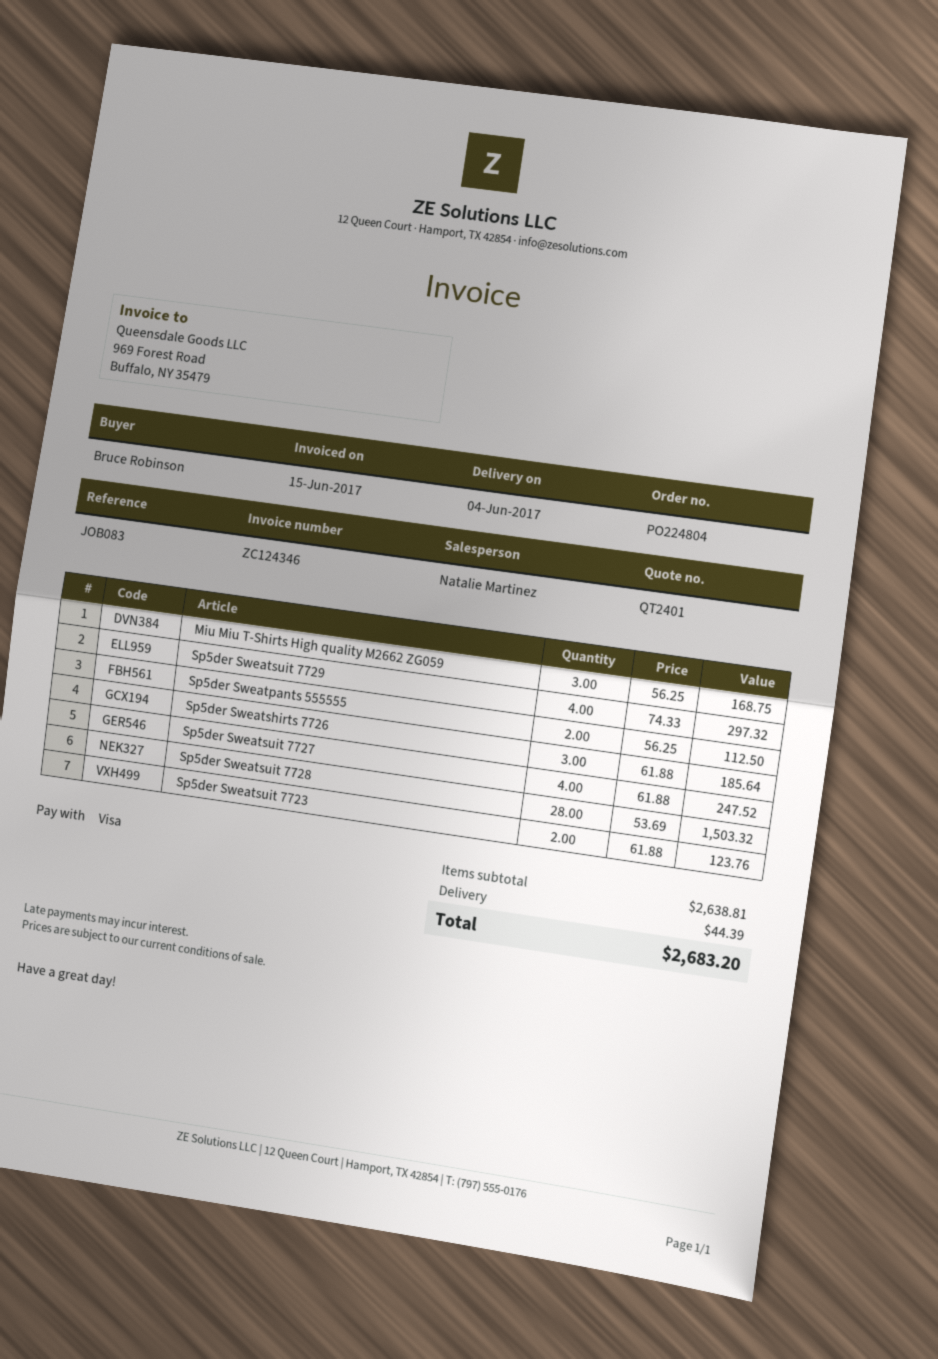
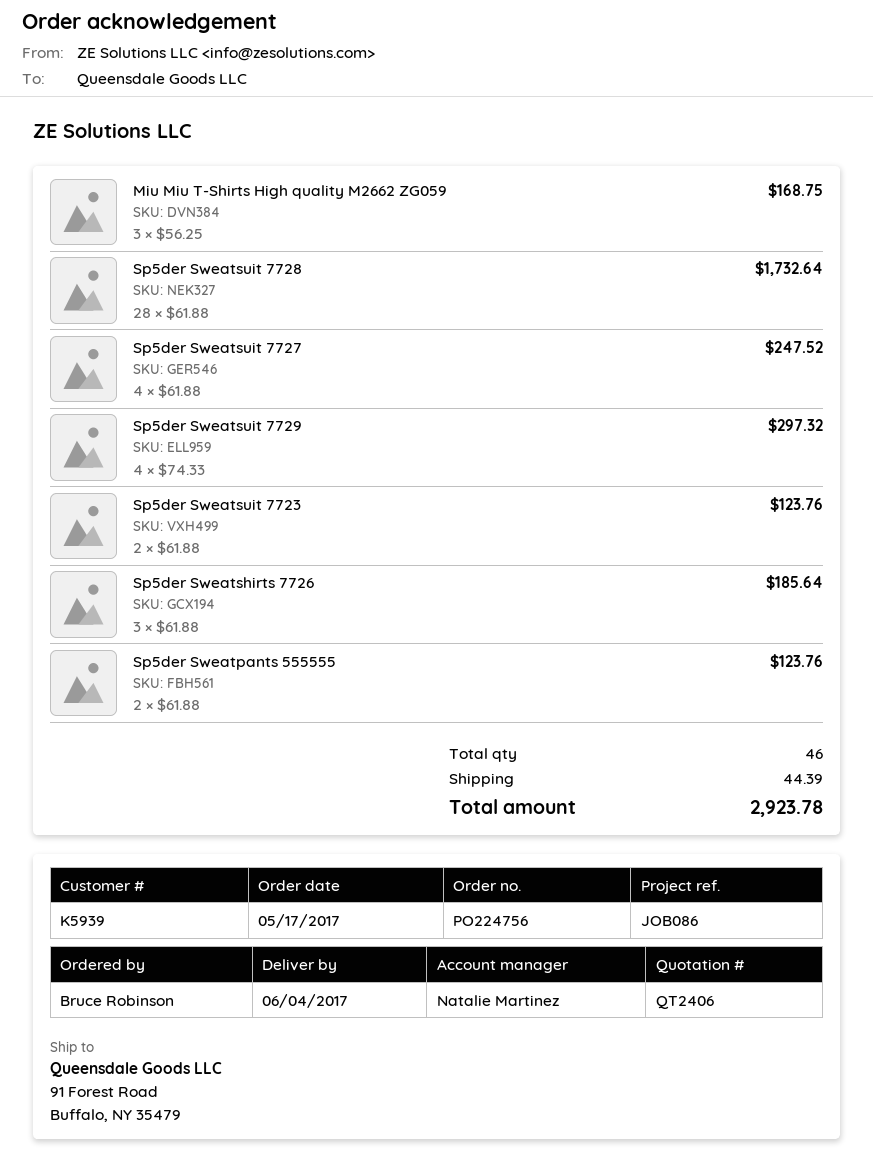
quote number: QT2401 -> QT2406
order number: PO224804 -> PO224756
reference: JOB083 -> JOB086
Sp5der Sweatpants 555555: 2 x 56.25 = 112.50 -> 2 x 61.88 = 123.76
Sp5der Sweatsuit 7728: 28 x 53.69 = 1503.32 -> 28 x 61.88 = 1732.64
total: 2683.20 -> 2923.78

